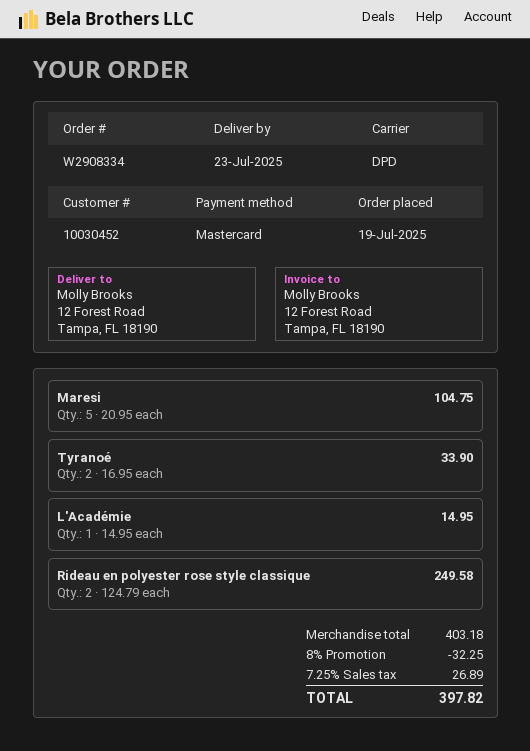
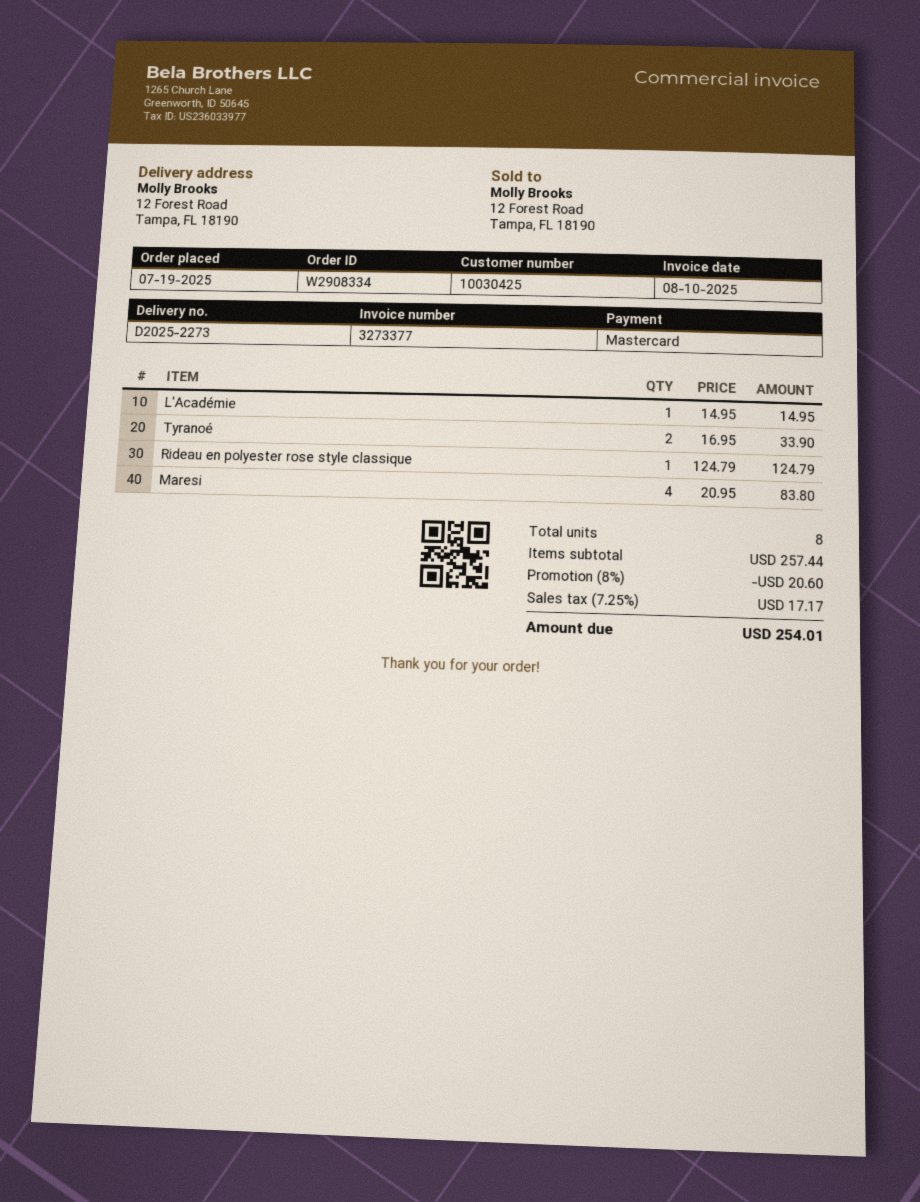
customer number: 10030452 -> 10030425
Maresi: 5 x 20.95 = 104.75 -> 4 x 20.95 = 83.80
Rideau en polyester rose style classique: 2 x 124.79 = 249.58 -> 1 x 124.79 = 124.79
subtotal: 403.18 -> 257.44
discount: 8% = 32.25 -> 8% = 20.60
tax: 7.25% = 26.89 -> 7.25% = 17.17
total: 397.82 -> 254.01

